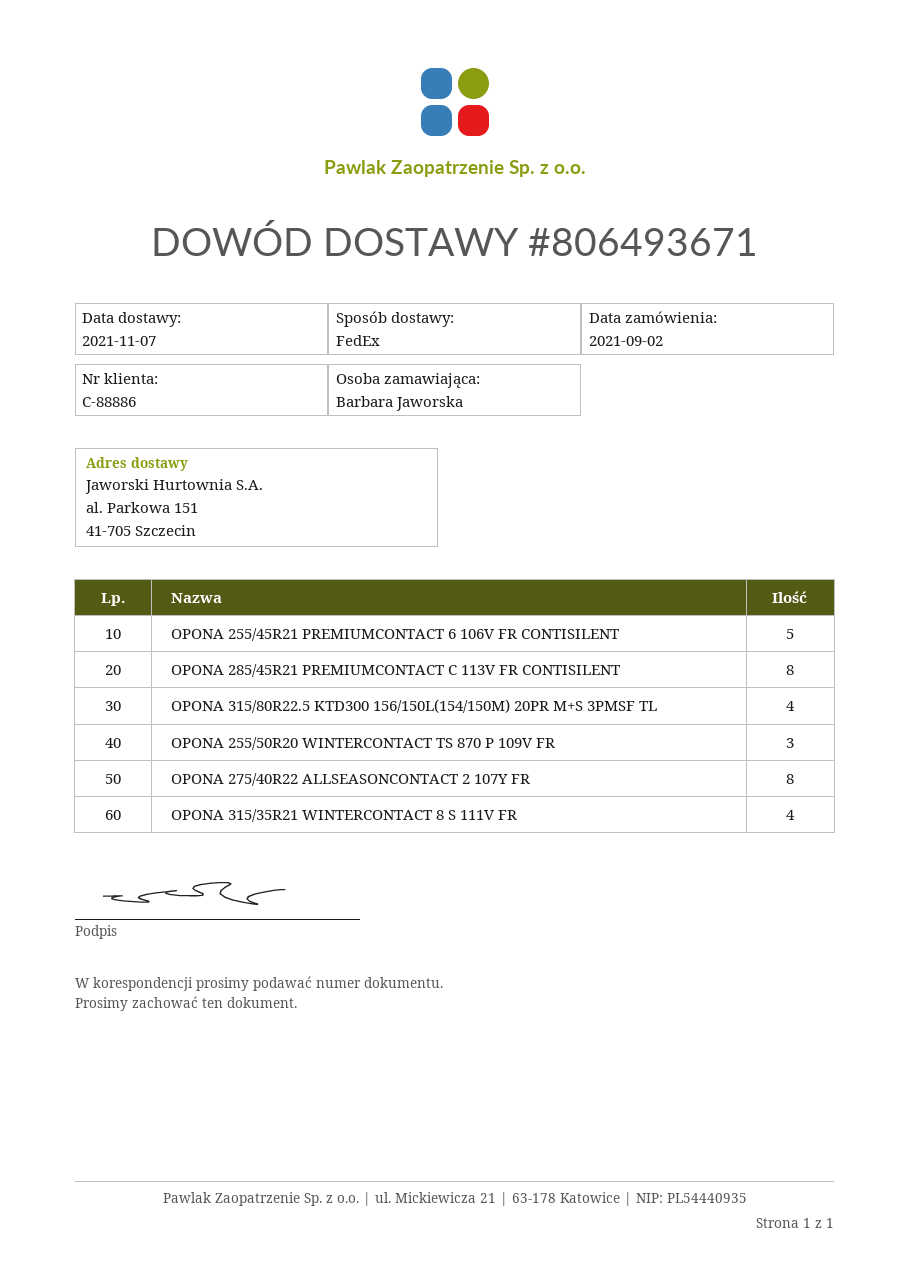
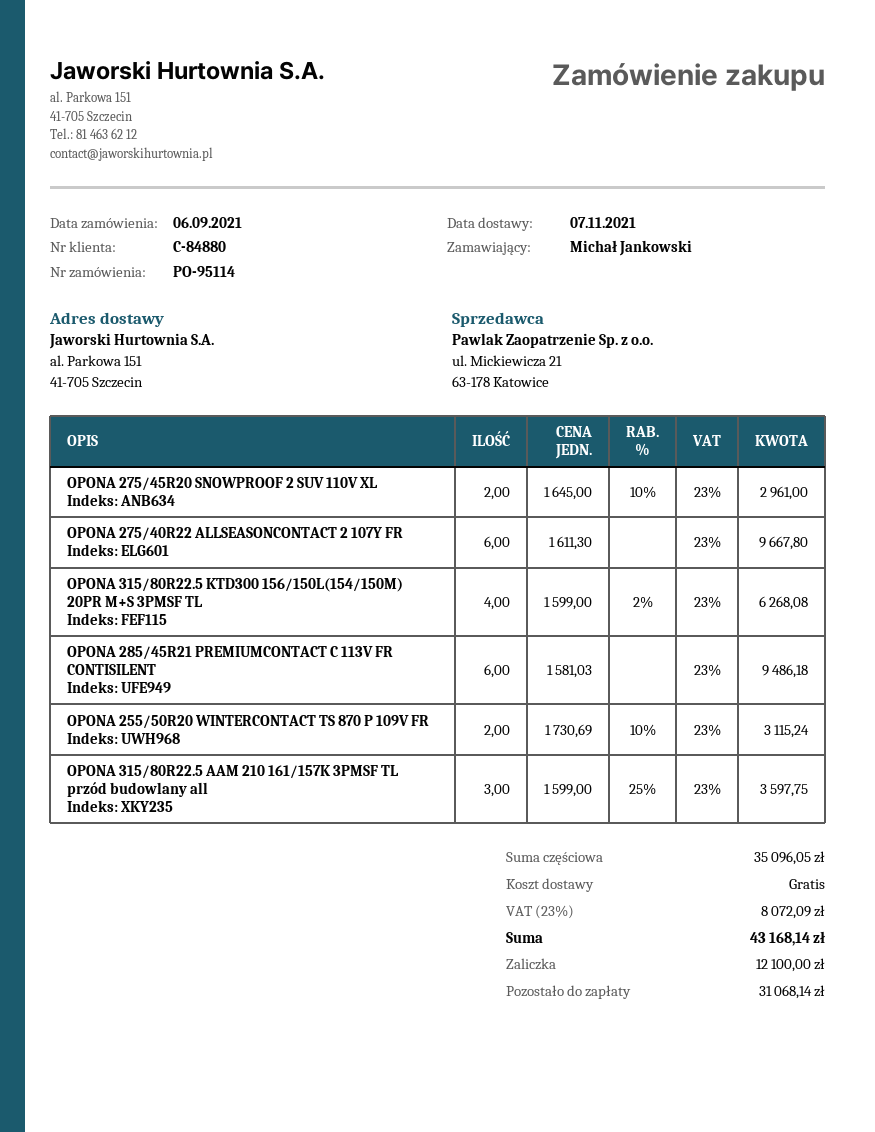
order date: 2021-09-02 -> 2021-09-06
customer number: C-88886 -> C-84880
ordered by: Barbara Jaworska -> Michał Jankowski
OPONA 255/45R21 PREMIUMCONTACT 6 106V FR CONTISILENT: 5 -> none
OPONA 285/45R21 PREMIUMCONTACT C 113V FR CONTISILENT: 8 -> 6
OPONA 255/50R20 WINTERCONTACT TS 870 P 109V FR: 3 -> 2
OPONA 275/40R22 ALLSEASONCONTACT 2 107Y FR: 8 -> 6
OPONA 315/35R21 WINTERCONTACT 8 S 111V FR: 4 -> none
OPONA 275/45R20 SNOWPROOF 2 SUV 110V XL: none -> 2
OPONA 315/80R22.5 AAM 210 161/157K 3PMSF TL przód budowlany all: none -> 3

